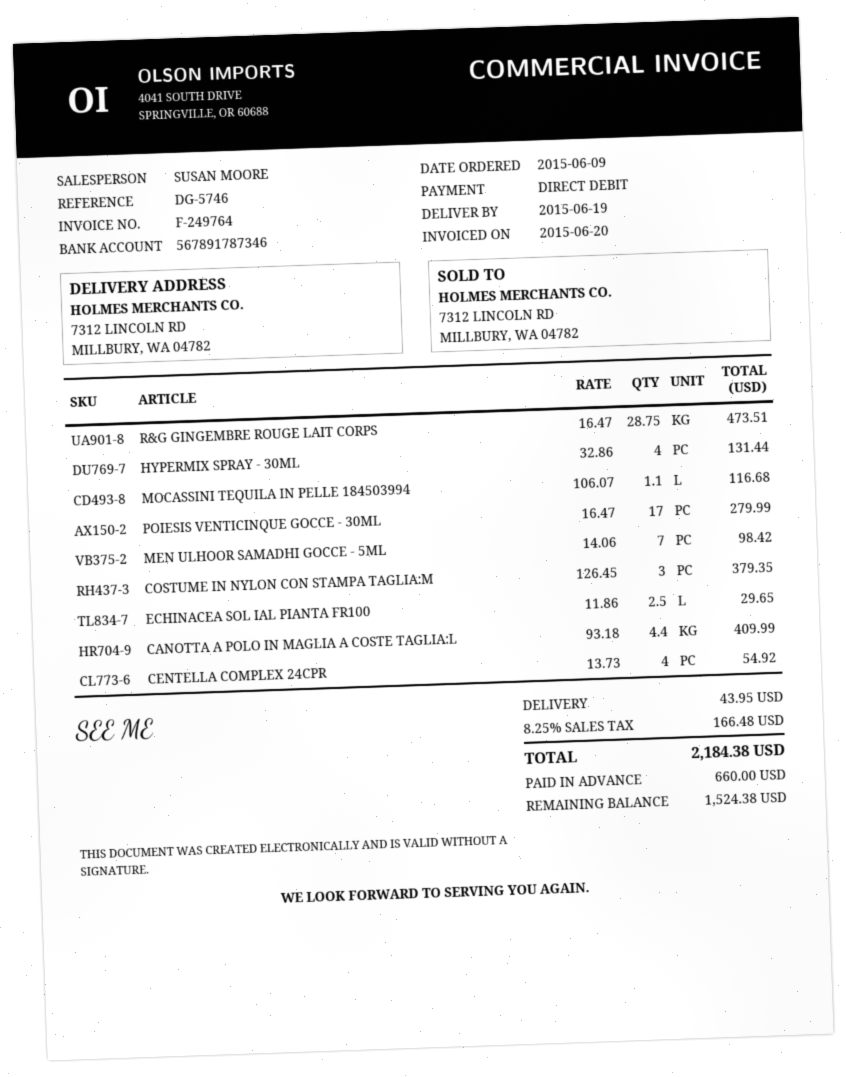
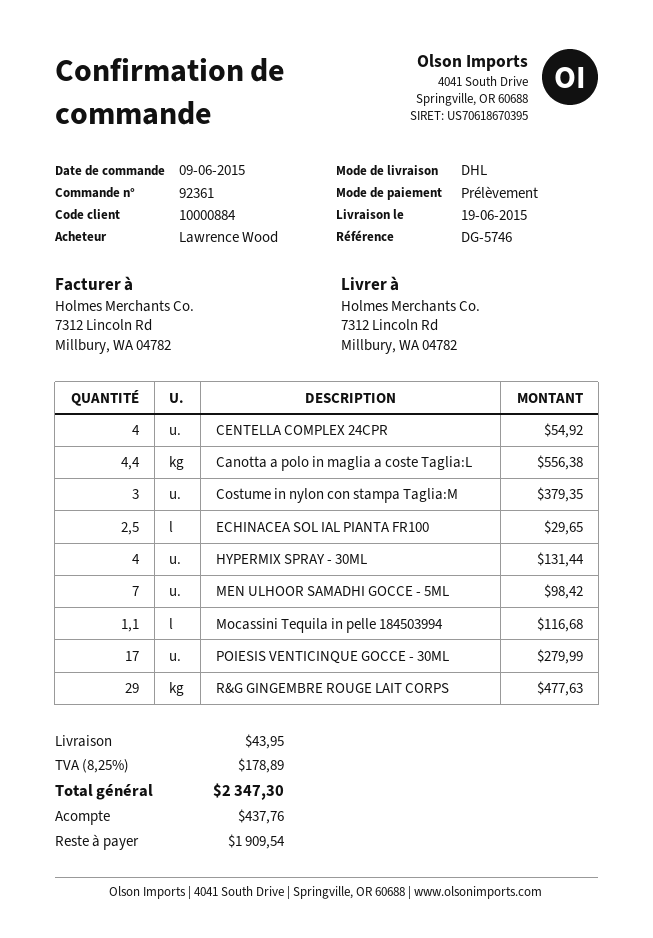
R&G GINGEMBRE ROUGE LAIT CORPS: 28.75 for 473.51 -> 29 for 477.63
CANOTTA A POLO IN MAGLIA A COSTE TAGLIA:L: 4.4 for 409.99 -> 4.4 for 556.38
tax: 8.25% = 166.48 -> 8.25% = 178.89
total: 2184.38 -> 2347.30
deposit: 660.00 -> 437.76
balance: 1524.38 -> 1909.54

